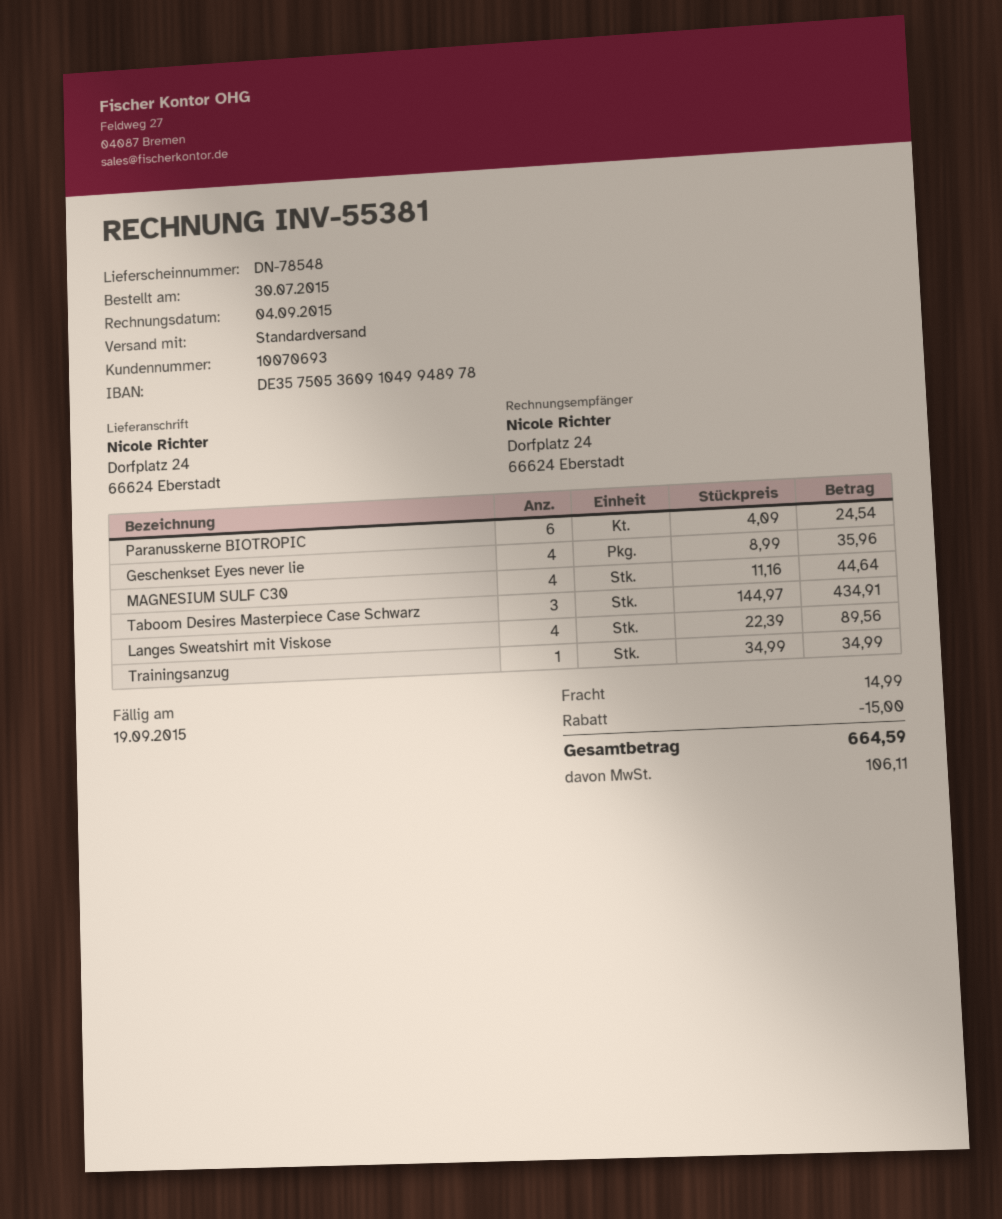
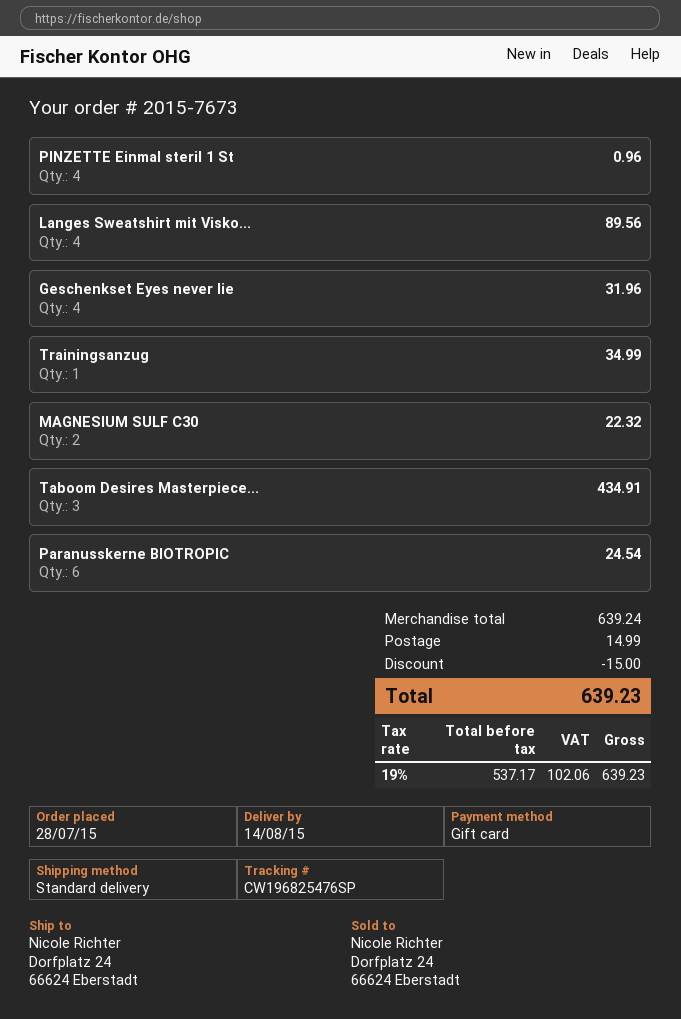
order date: 2015-07-30 -> 2015-07-28
Geschenkset Eyes never lie: 4 for 35.96 -> 4 for 31.96
MAGNESIUM SULF C30: 4 for 44.64 -> 2 for 22.32
PINZETTE Einmal steril 1 St: none -> 4 for 0.96
tax: 106.11 -> 102.06
total: 664.59 -> 639.23

